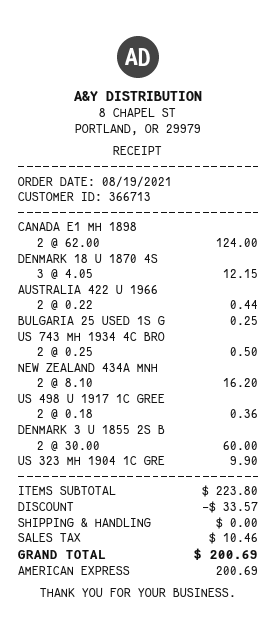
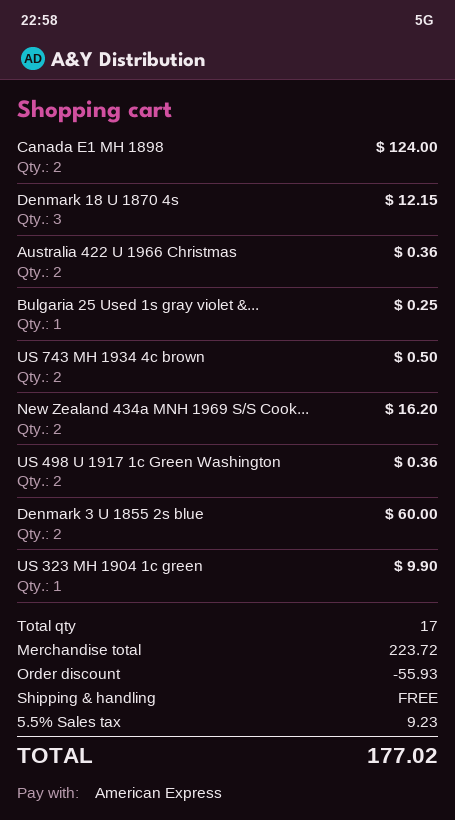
AUSTRALIA 422 U 1966: 2 for 0.44 -> 2 for 0.36
subtotal: 223.80 -> 223.72
discount: 33.57 -> 55.93
tax: 10.46 -> 9.23
total: 200.69 -> 177.02

